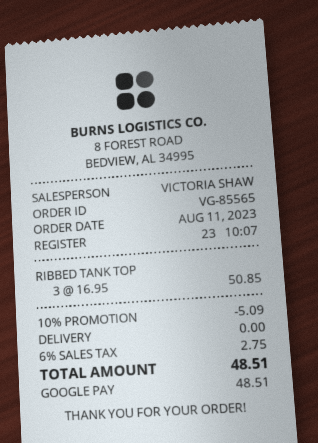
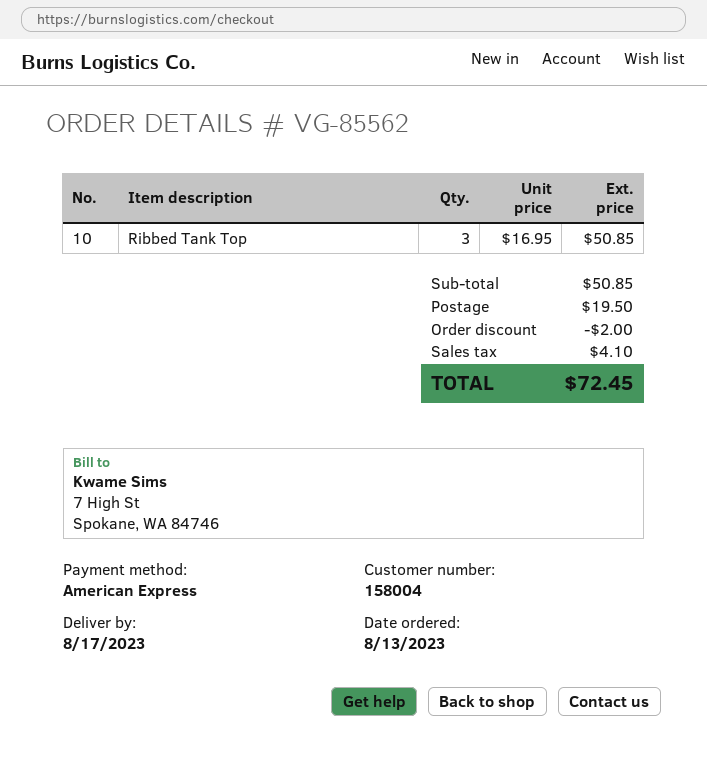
order number: VG-85565 -> VG-85562
order date: 2023-08-11 -> 2023-08-13
payment method: Google Pay -> American Express
discount: 5.09 -> 2.00
shipping: 0.00 -> 19.50
tax: 2.75 -> 4.10
total: 48.51 -> 72.45

